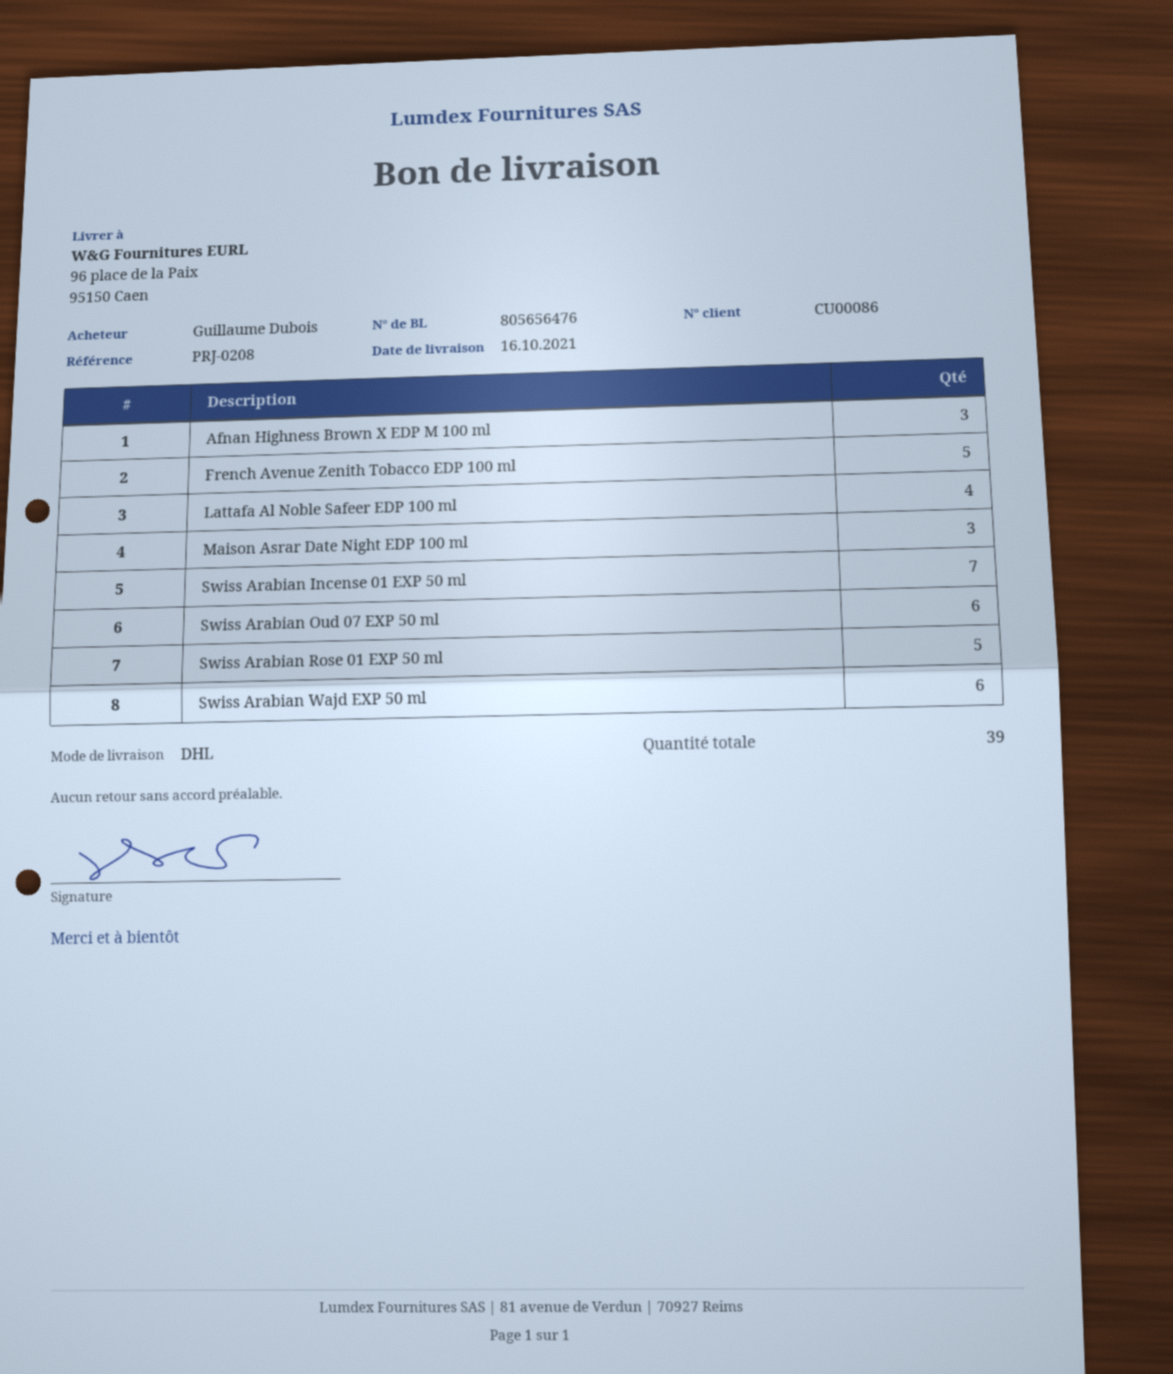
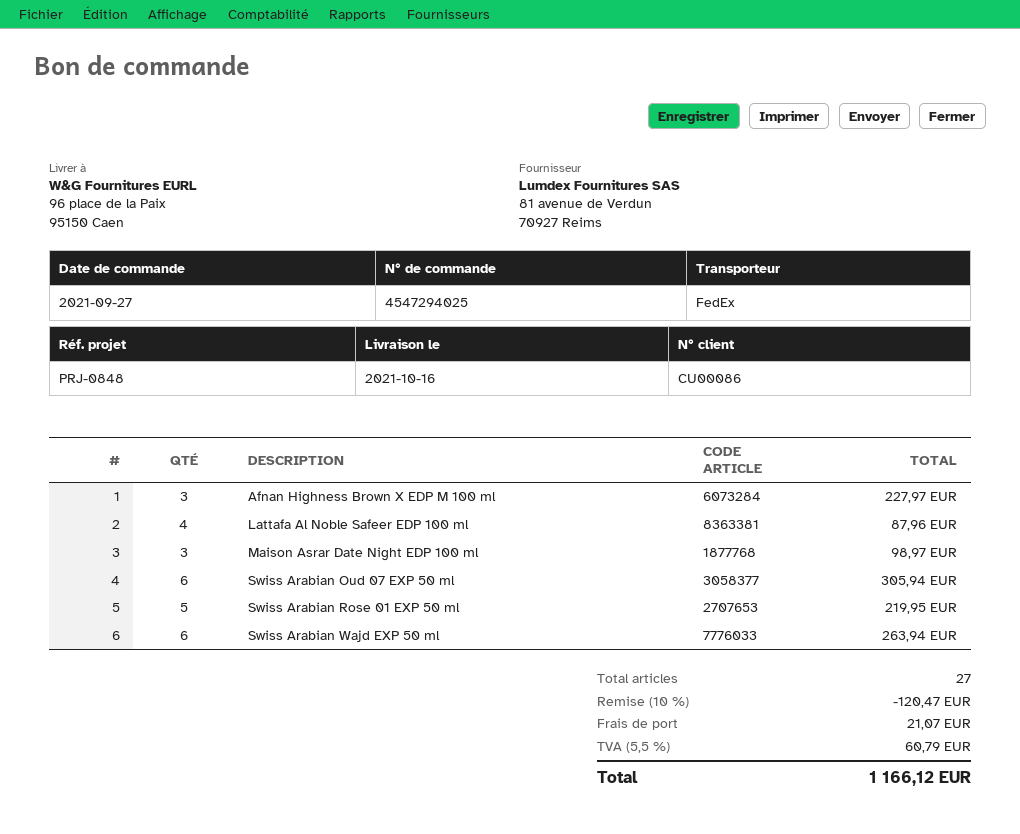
reference: PRJ-0208 -> PRJ-0848
shipping method: DHL -> FedEx
French Avenue Zenith Tobacco EDP 100 ml: 5 -> none
Swiss Arabian Incense 01 EXP 50 ml: 7 -> none
total quantity: 39 -> 27

